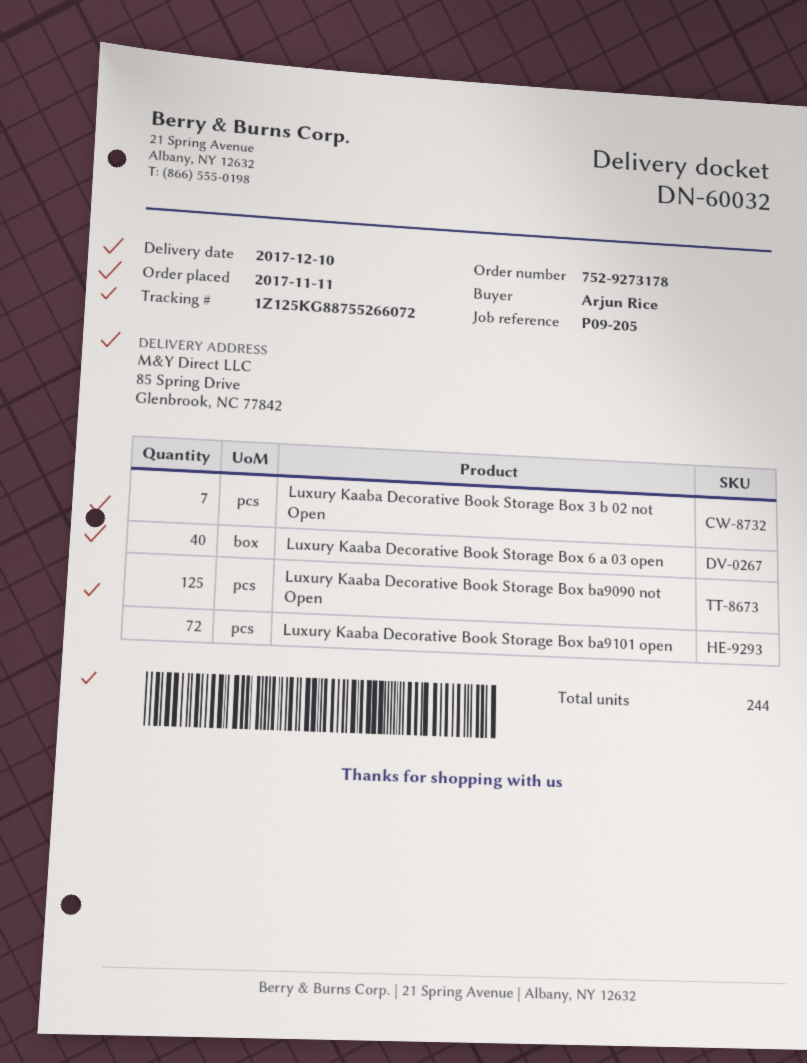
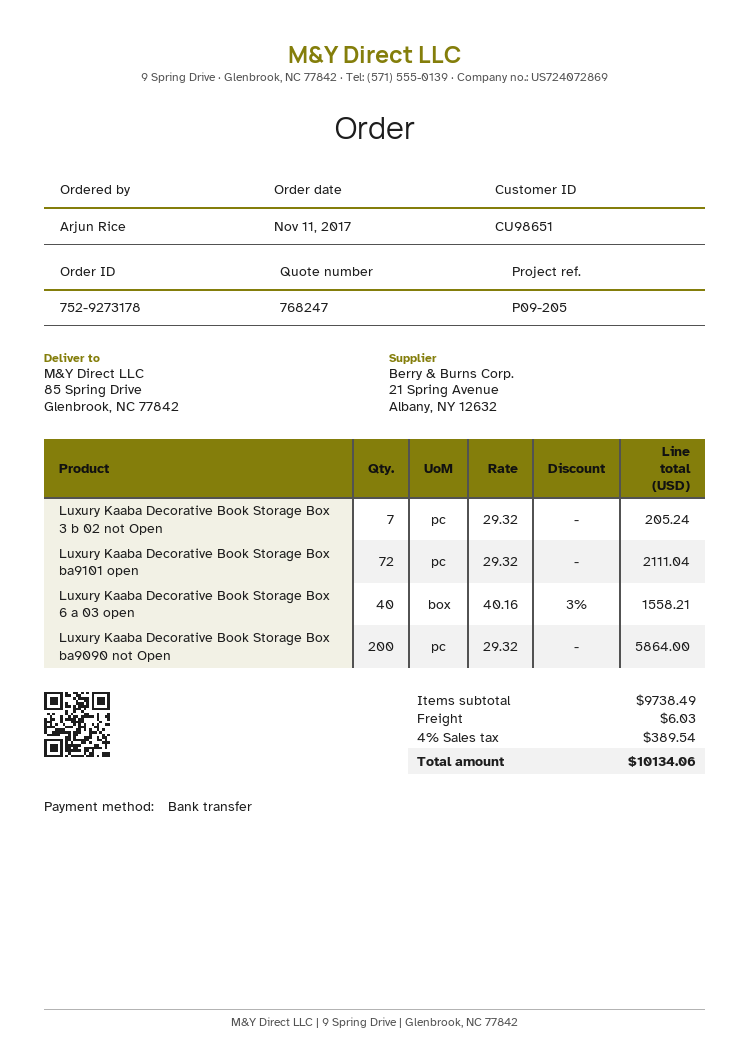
Luxury Kaaba Decorative Book Storage Box ba9090 not Open: 125 -> 200

